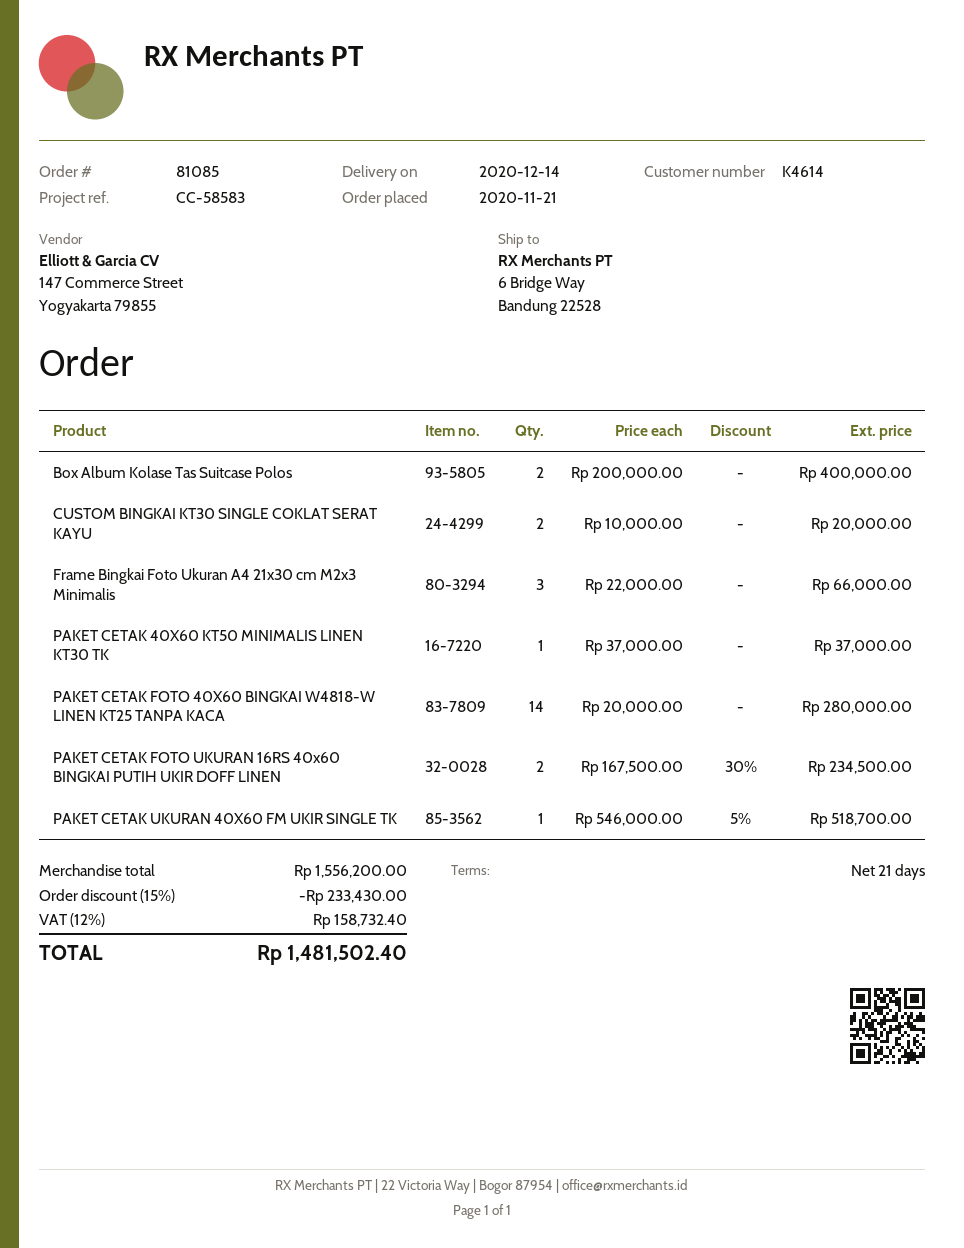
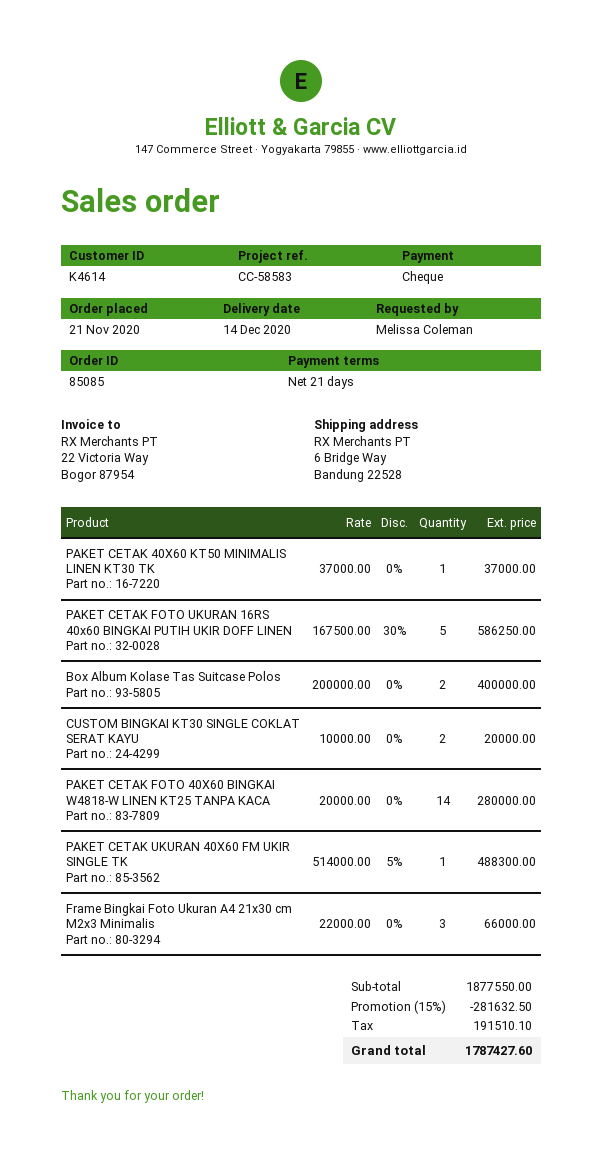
order number: 81085 -> 85085
PAKET CETAK FOTO UKURAN 16RS 40x60 BINGKAI PUTIH UKIR DOFF LINEN: 2 x 167500.00 - 30% = 234500.00 -> 5 x 167500.00 - 30% = 586250.00
PAKET CETAK UKURAN 40X60 FM UKIR SINGLE TK: 1 x 546000.00 - 5% = 518700.00 -> 1 x 514000.00 - 5% = 488300.00
subtotal: 1556200.00 -> 1877550.00
discount: 15% = 233430.00 -> 15% = 281632.50
tax: 158732.40 -> 191510.10
total: 1481502.40 -> 1787427.60

